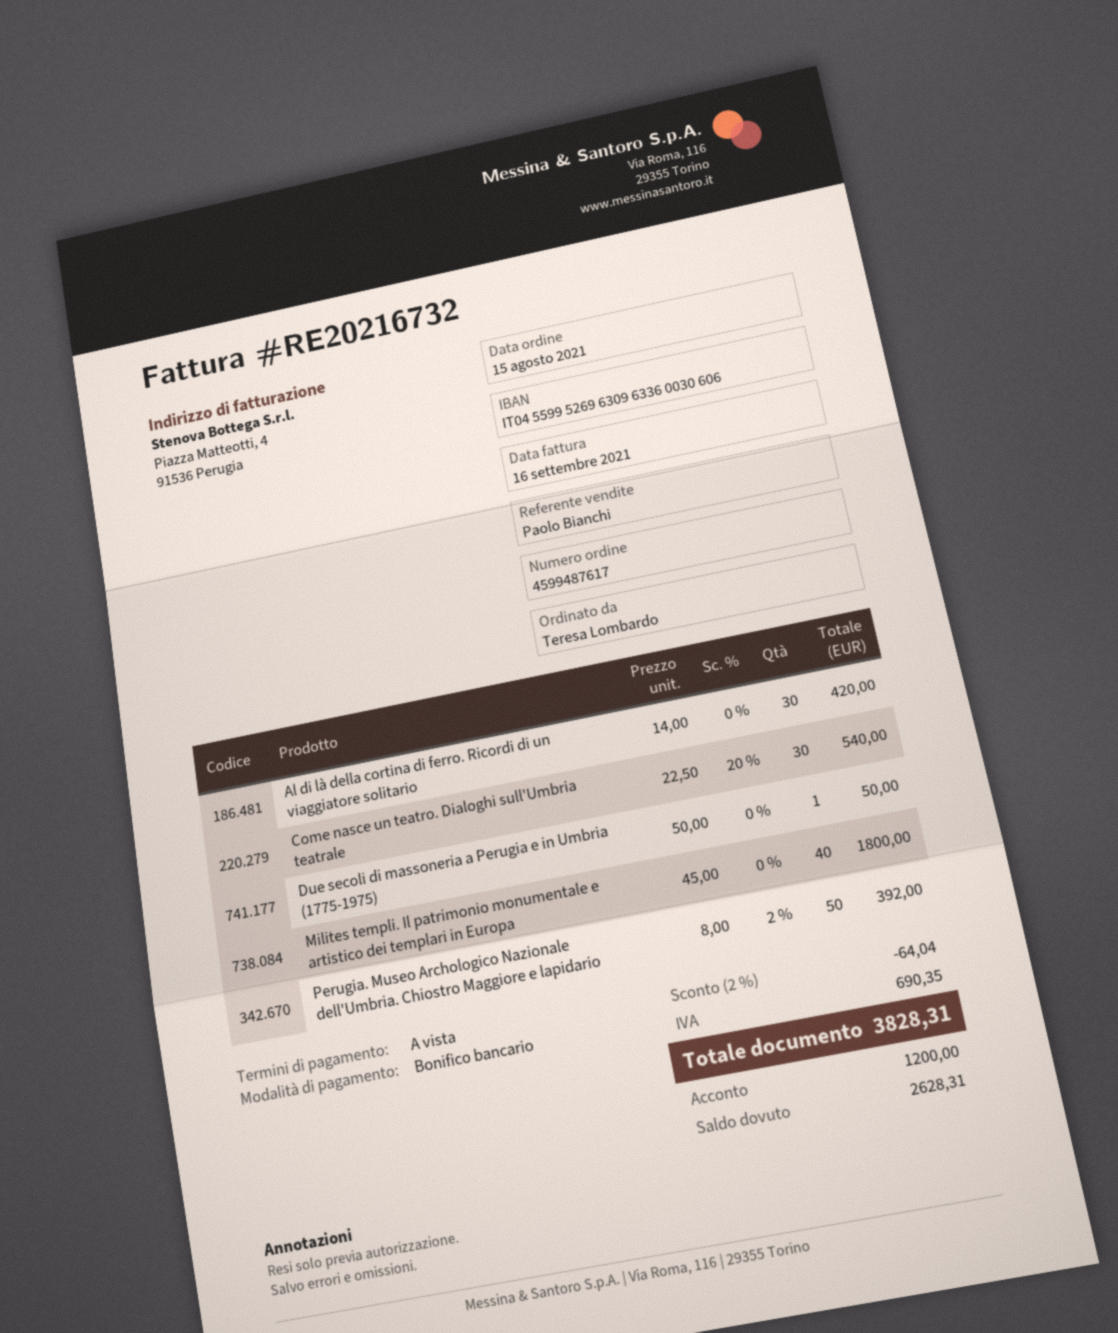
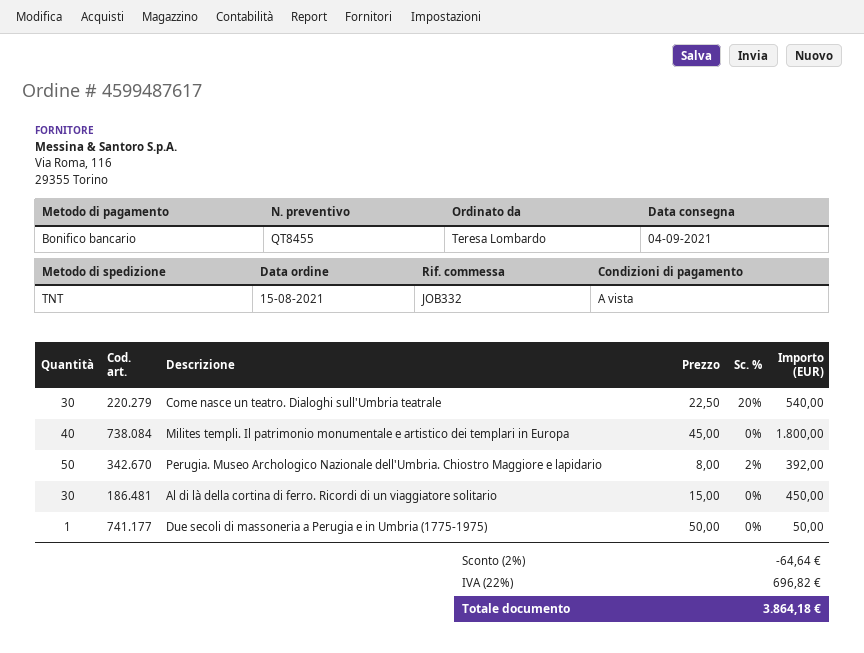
Al di là della cortina di ferro. Ricordi di un viaggiatore solitario: 30 x 14.00 = 420.00 -> 30 x 15.00 = 450.00
discount: 2% = 64.04 -> 2% = 64.64
tax: 690.35 -> 696.82
total: 3828.31 -> 3864.18

